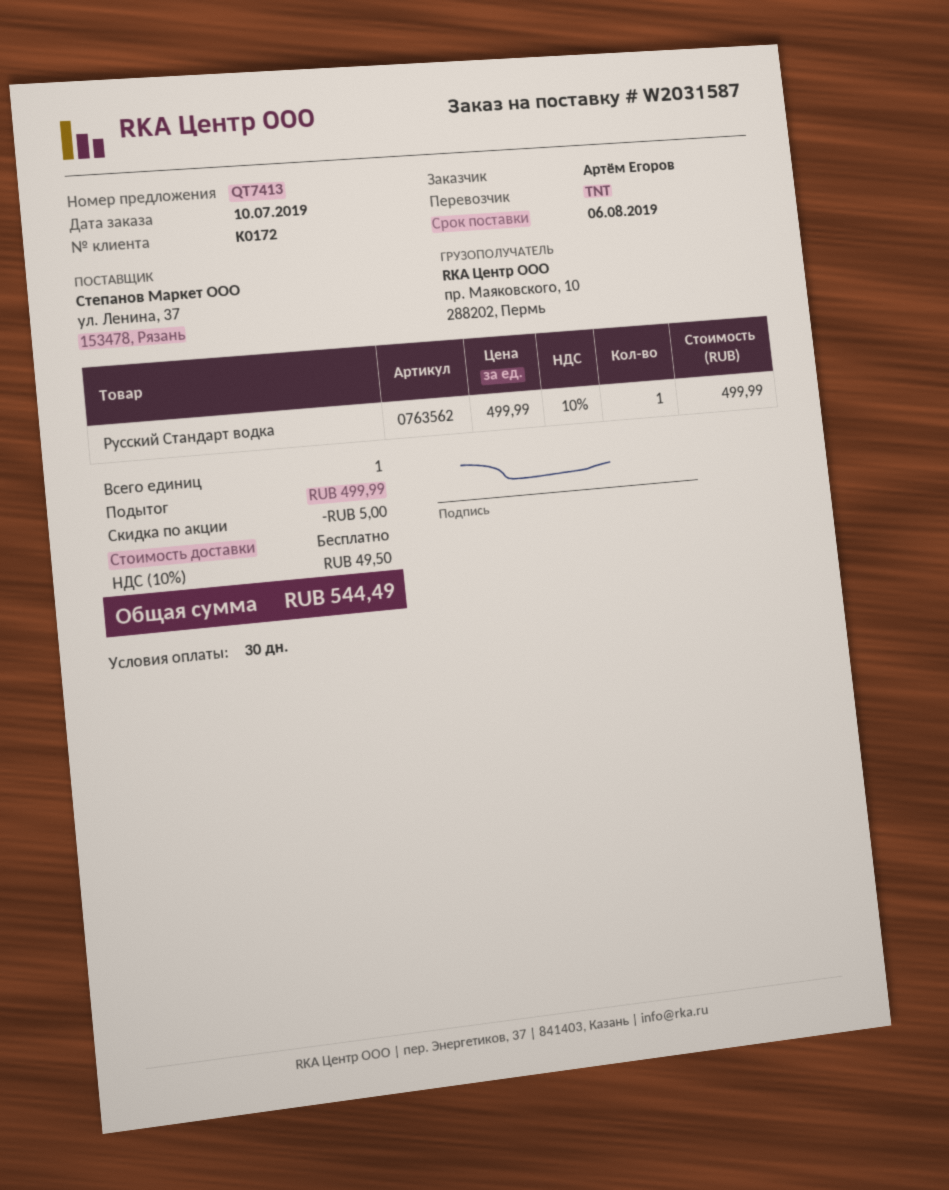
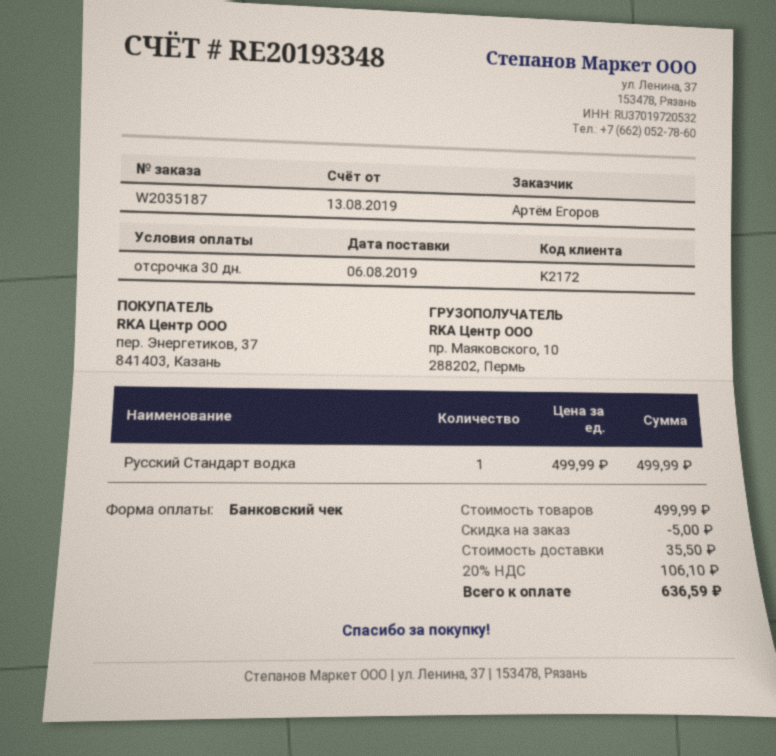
order number: W2031587 -> W2035187
customer number: K0172 -> K2172
shipping: 0.00 -> 35.50
tax: 10% = 49.50 -> 20% = 106.10
total: 544.49 -> 636.59

